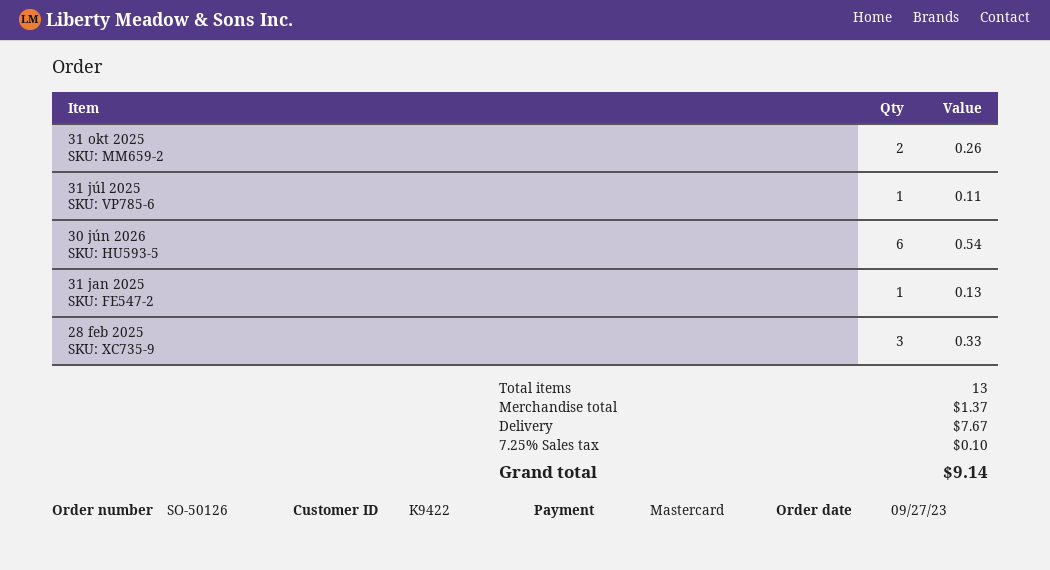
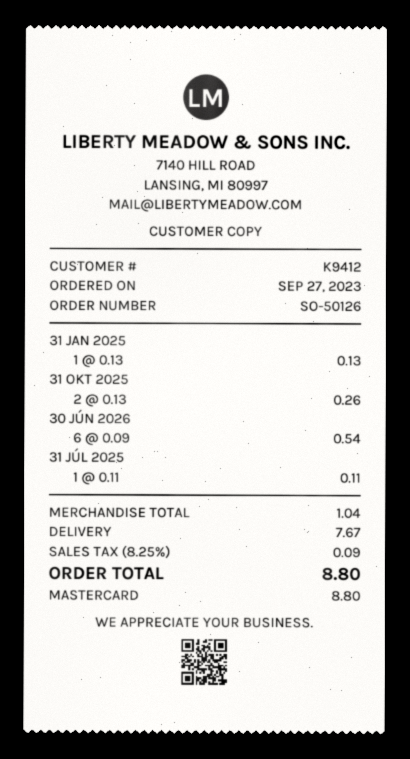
customer number: K9422 -> K9412
28 feb 2025: 3 for 0.33 -> none
subtotal: 1.37 -> 1.04
tax: 7.25% = 0.10 -> 8.25% = 0.09
total: 9.14 -> 8.80

